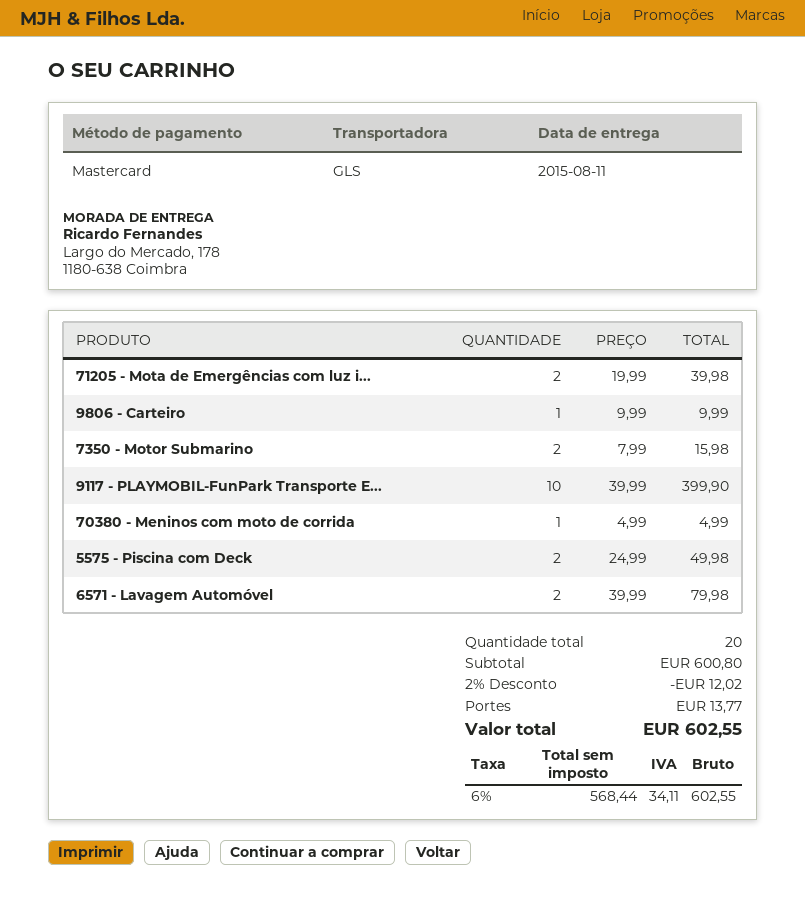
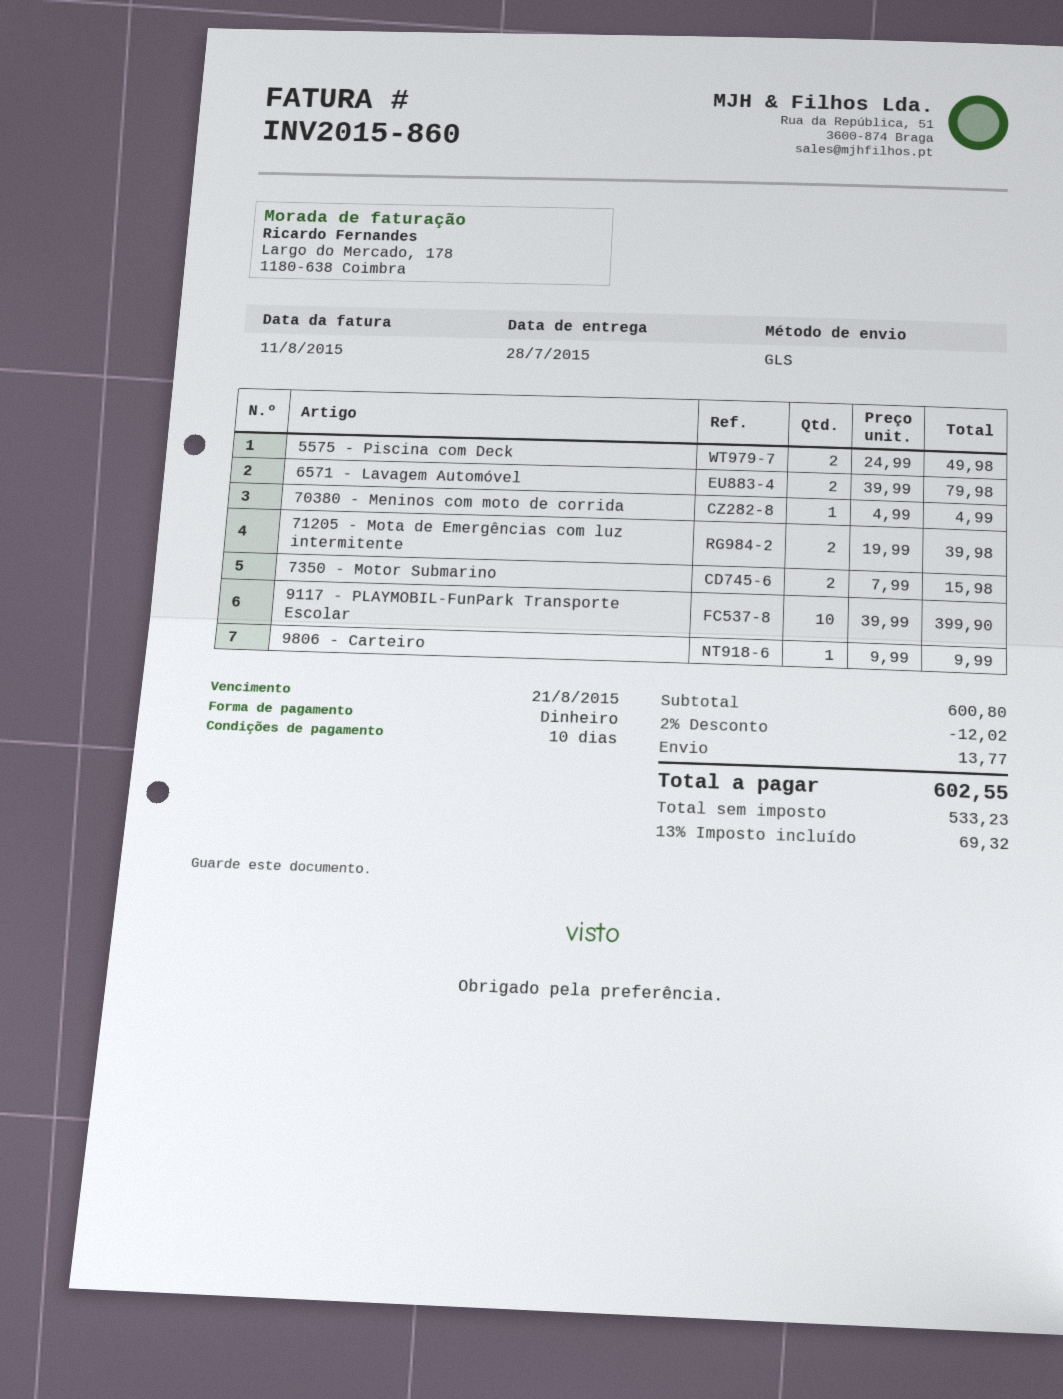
delivery date: 2015-08-11 -> 2015-07-28
payment method: Mastercard -> cash
net: 568.44 -> 533.23
tax: 6% = 34.11 -> 13% = 69.32

